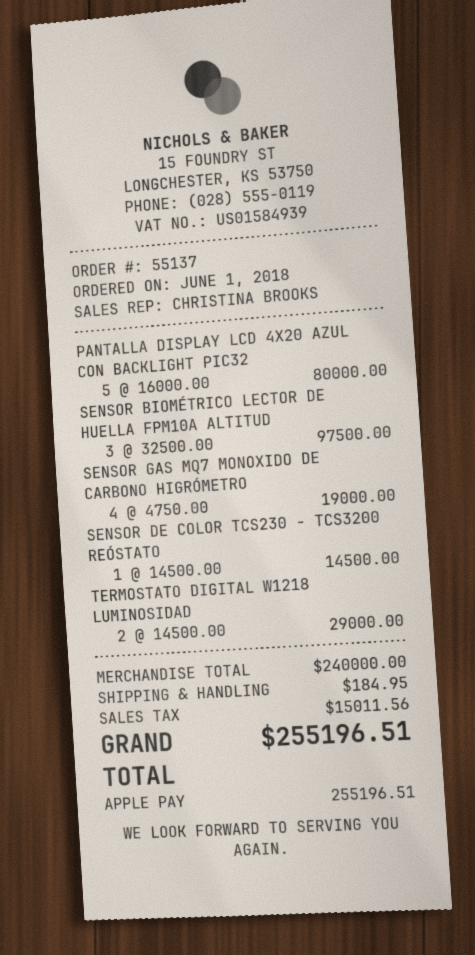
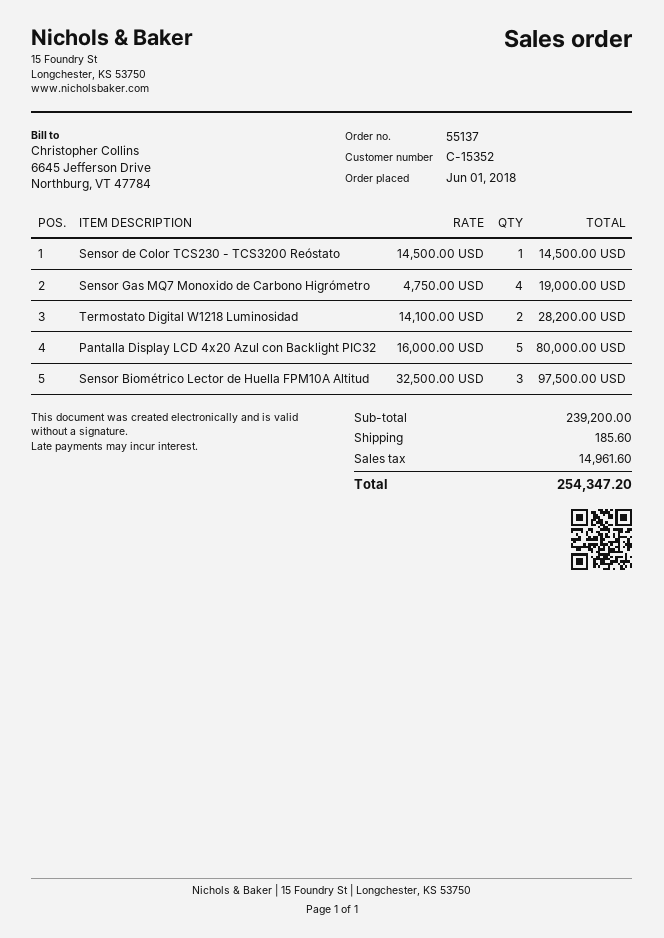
TERMOSTATO DIGITAL W1218 LUMINOSIDAD: 2 x 14500.00 = 29000.00 -> 2 x 14100.00 = 28200.00
subtotal: 240000.00 -> 239200.00
shipping: 184.95 -> 185.60
tax: 15011.56 -> 14961.60
total: 255196.51 -> 254347.20

